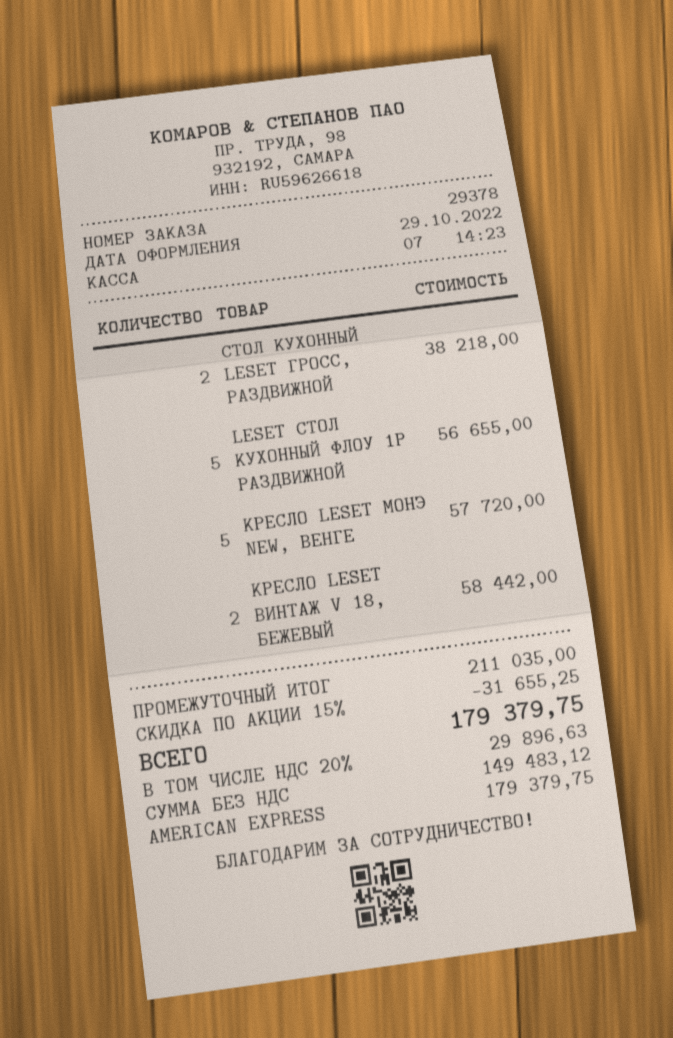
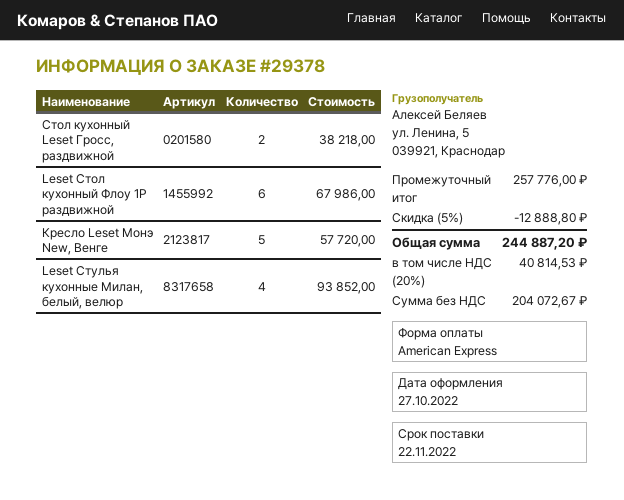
order date: 2022-10-29 -> 2022-10-27
LESET СТОЛ КУХОННЫЙ ФЛОУ 1Р РАЗДВИЖНОЙ: 5 for 56655.00 -> 6 for 67986.00
КРЕСЛО LESET ВИНТАЖ V 18, БЕЖЕВЫЙ: 2 for 58442.00 -> none
Leset Стулья кухонные Милан, белый, велюр: none -> 4 for 93852.00
subtotal: 211035.00 -> 257776.00
discount: 15% = 31655.25 -> 5% = 12888.80
net: 149483.12 -> 204072.67
tax: 20% = 29896.63 -> 20% = 40814.53
total: 179379.75 -> 244887.20

